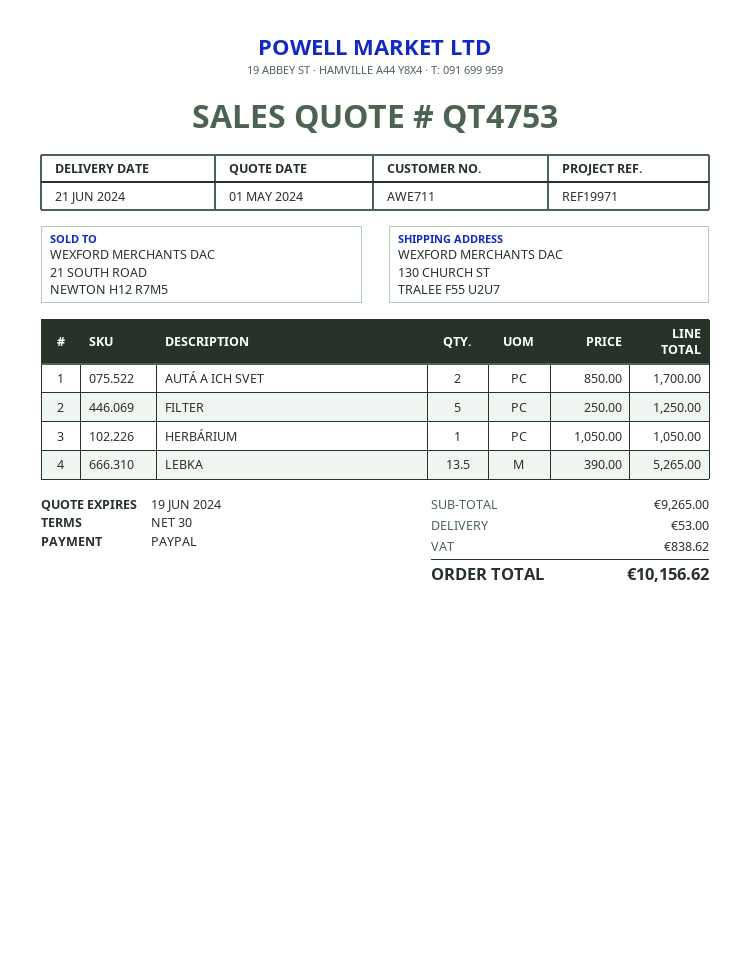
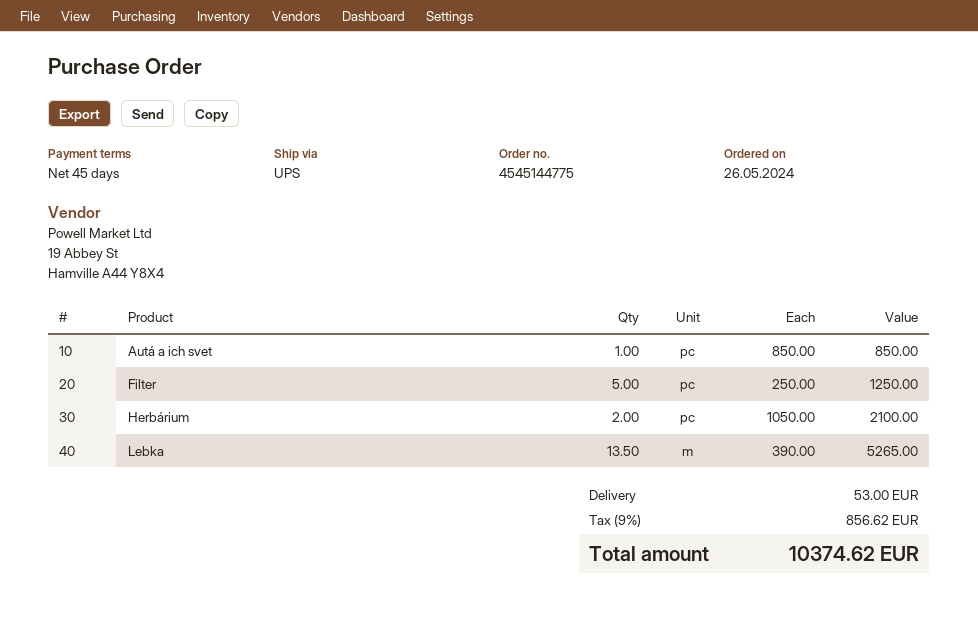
payment terms: 30 days -> 45 days
AUTÁ A ICH SVET: 2 x 850.00 = 1700.00 -> 1 x 850.00 = 850.00
HERBÁRIUM: 1 x 1050.00 = 1050.00 -> 2 x 1050.00 = 2100.00
tax: 838.62 -> 856.62
total: 10156.62 -> 10374.62

